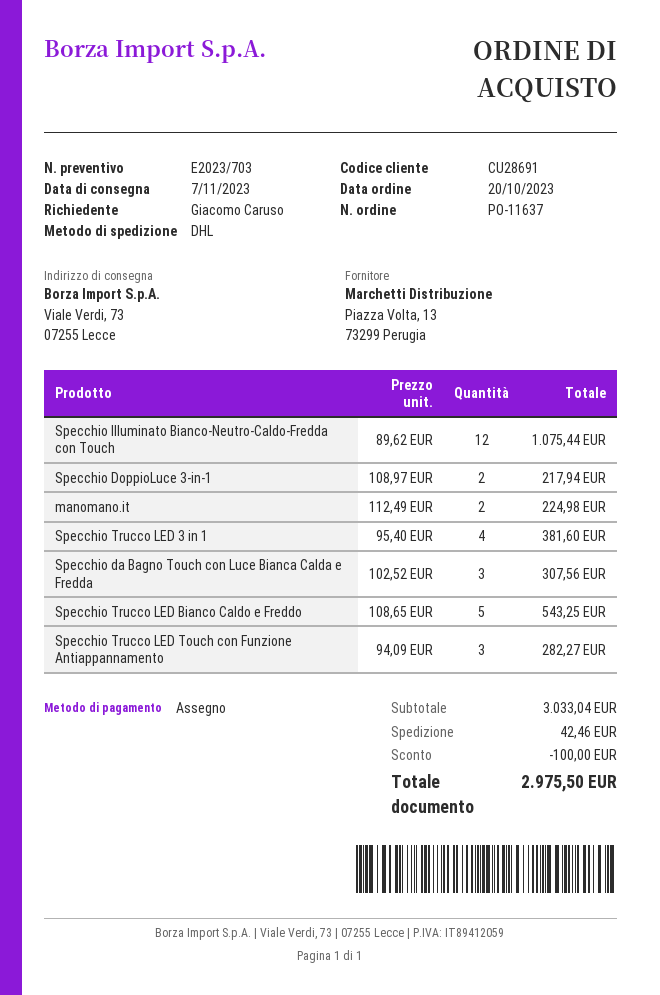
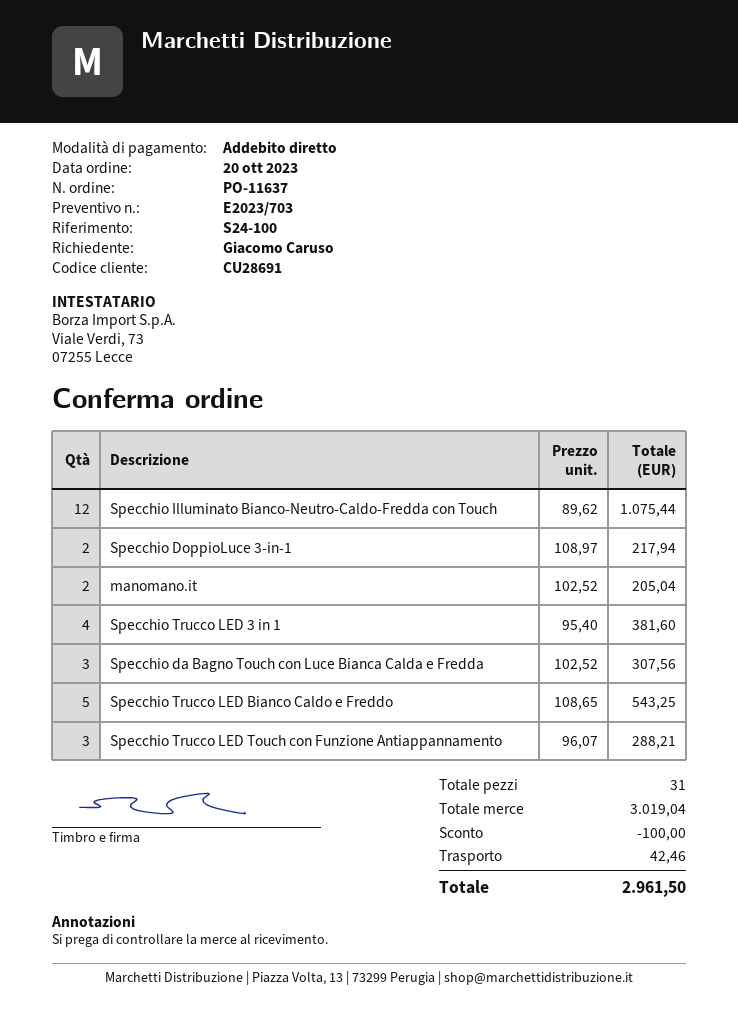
payment method: cheque -> direct debit
manomano.it: 2 x 112.49 = 224.98 -> 2 x 102.52 = 205.04
Specchio Trucco LED Touch con Funzione Antiappannamento: 3 x 94.09 = 282.27 -> 3 x 96.07 = 288.21
subtotal: 3033.04 -> 3019.04
total: 2975.50 -> 2961.50

